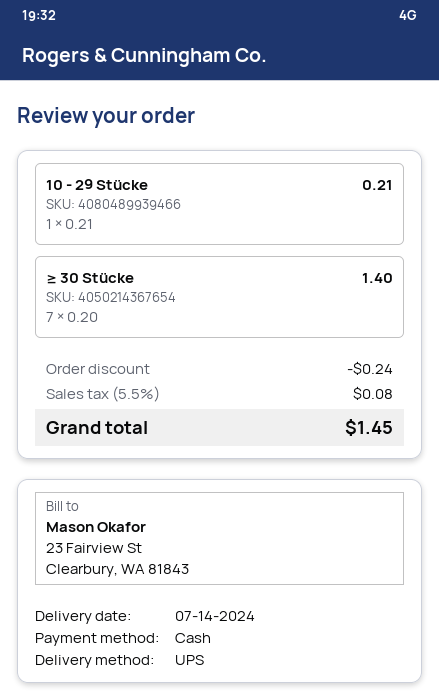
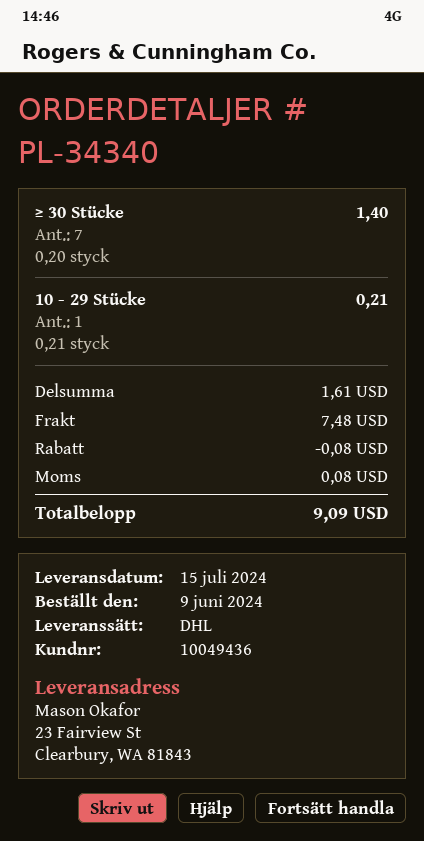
delivery date: 2024-07-14 -> 2024-07-15
shipping method: UPS -> DHL
discount: 0.24 -> 0.08
shipping: none -> 7.48
total: 1.45 -> 9.09

